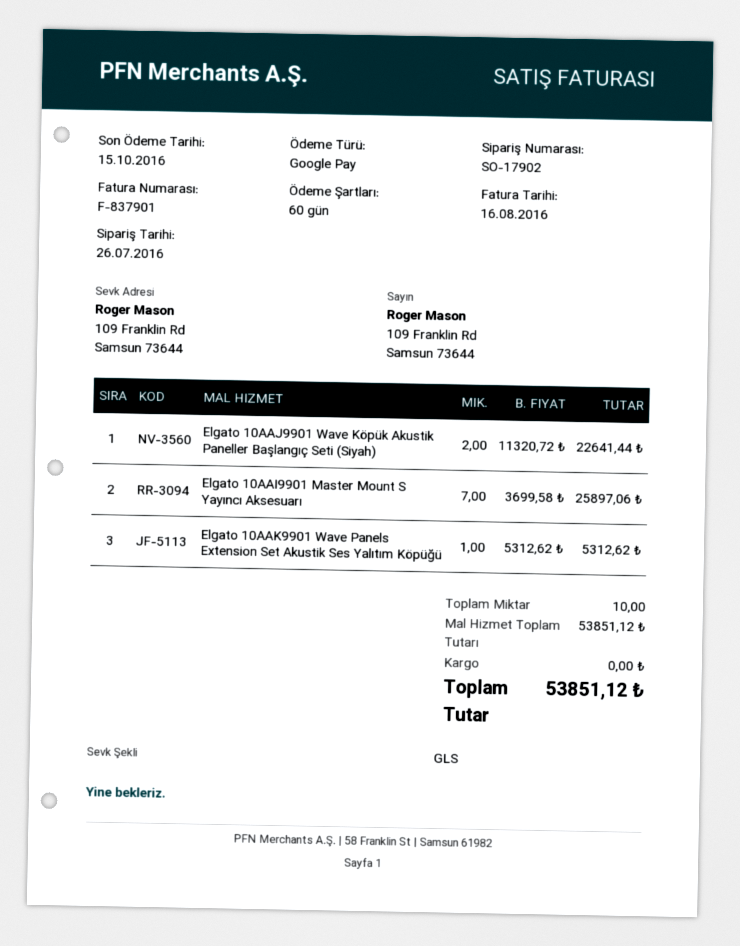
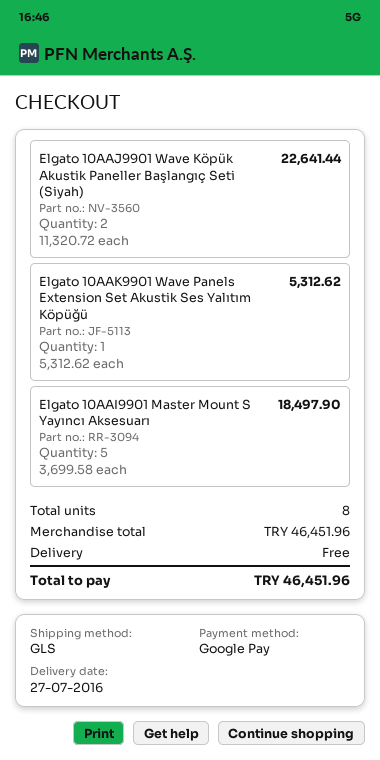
Elgato 10AAI9901 Master Mount S Yayıncı Aksesuarı: 7 x 3699.58 = 25897.06 -> 5 x 3699.58 = 18497.90
total quantity: 10 -> 8
subtotal: 53851.12 -> 46451.96
total: 53851.12 -> 46451.96

